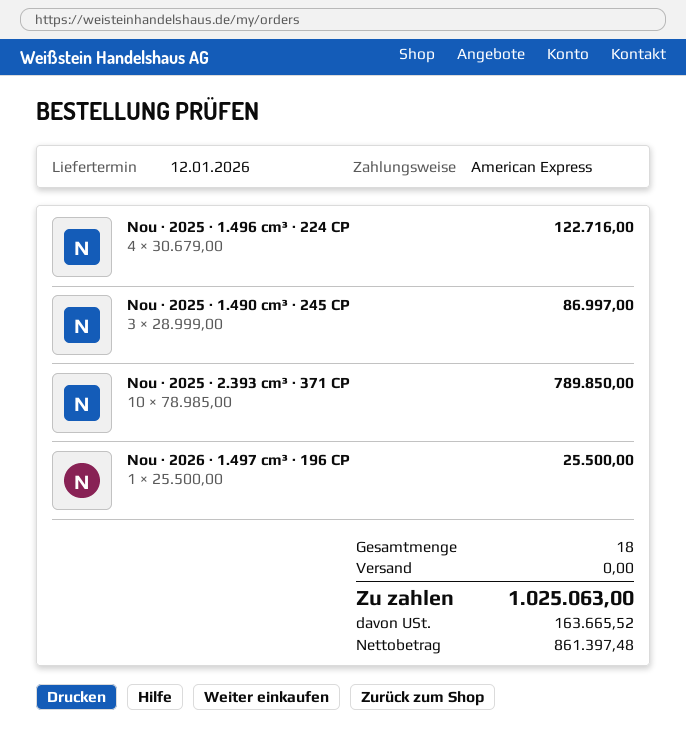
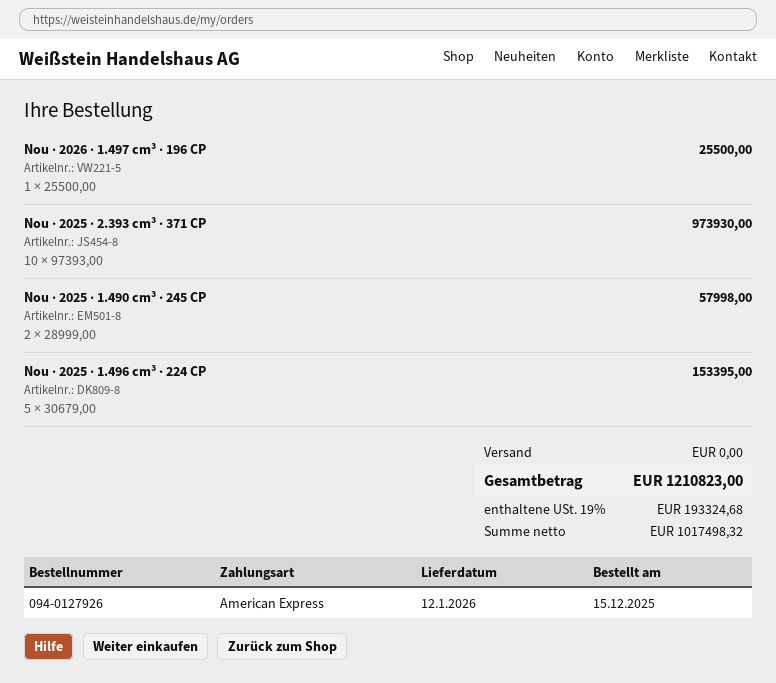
Nou · 2025 · 1.496 cm³ · 224 CP: 4 x 30679.00 = 122716.00 -> 5 x 30679.00 = 153395.00
Nou · 2025 · 1.490 cm³ · 245 CP: 3 x 28999.00 = 86997.00 -> 2 x 28999.00 = 57998.00
Nou · 2025 · 2.393 cm³ · 371 CP: 10 x 78985.00 = 789850.00 -> 10 x 97393.00 = 973930.00
net: 861397.48 -> 1017498.32
tax: 163665.52 -> 193324.68
total: 1025063.00 -> 1210823.00

